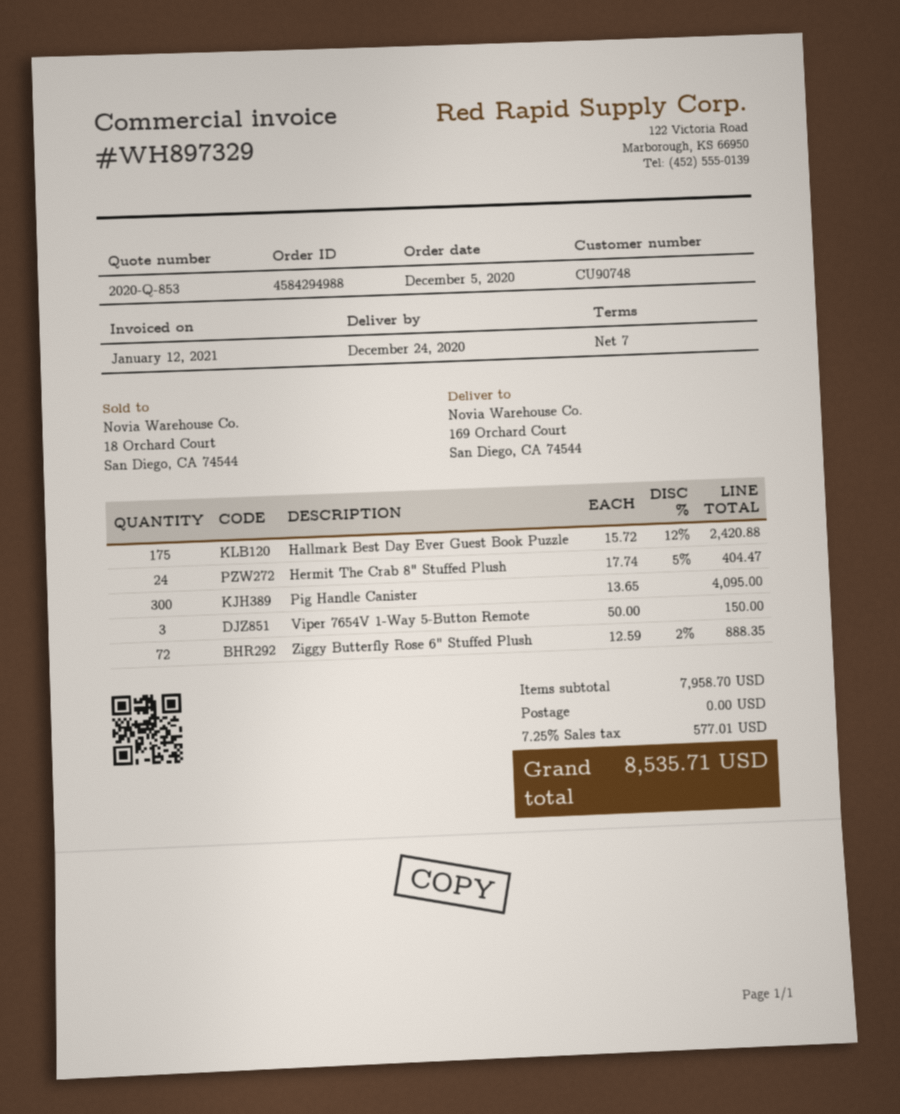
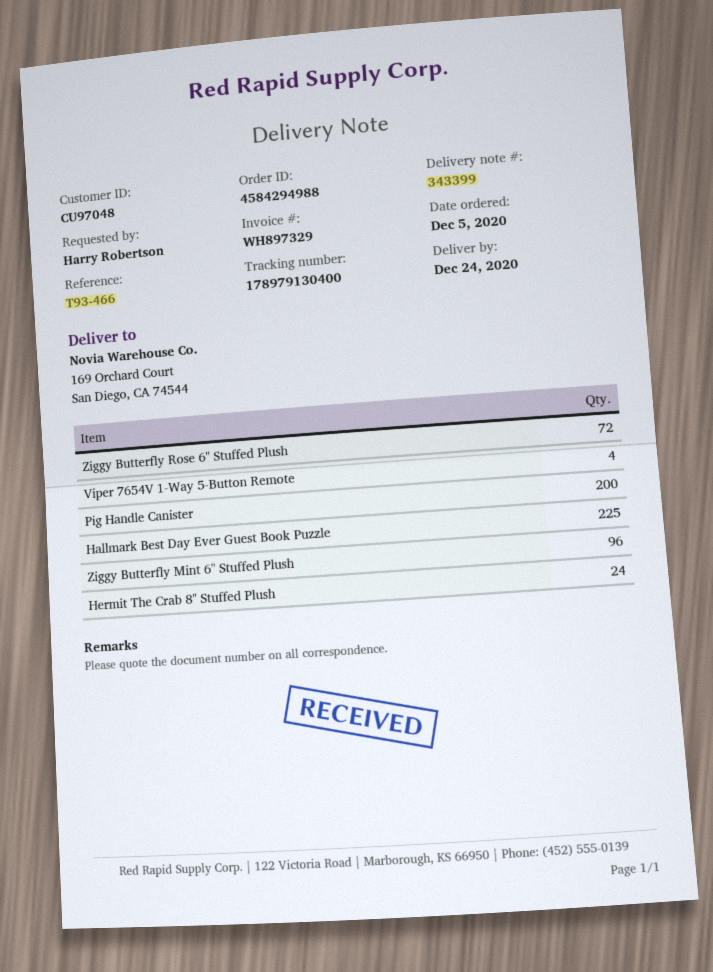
customer number: CU90748 -> CU97048
Hallmark Best Day Ever Guest Book Puzzle: 175 -> 225
Pig Handle Canister: 300 -> 200
Viper 7654V 1-Way 5-Button Remote: 3 -> 4
Ziggy Butterfly Mint 6" Stuffed Plush: none -> 96

